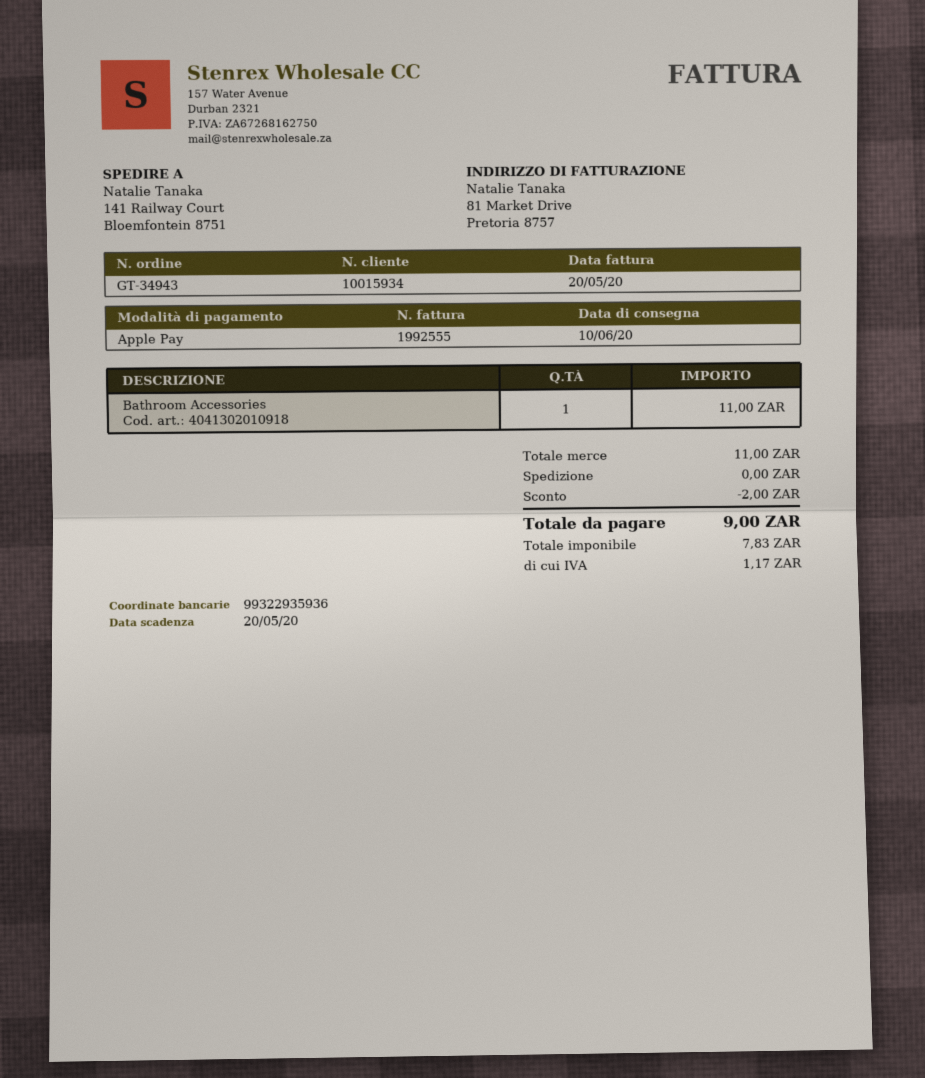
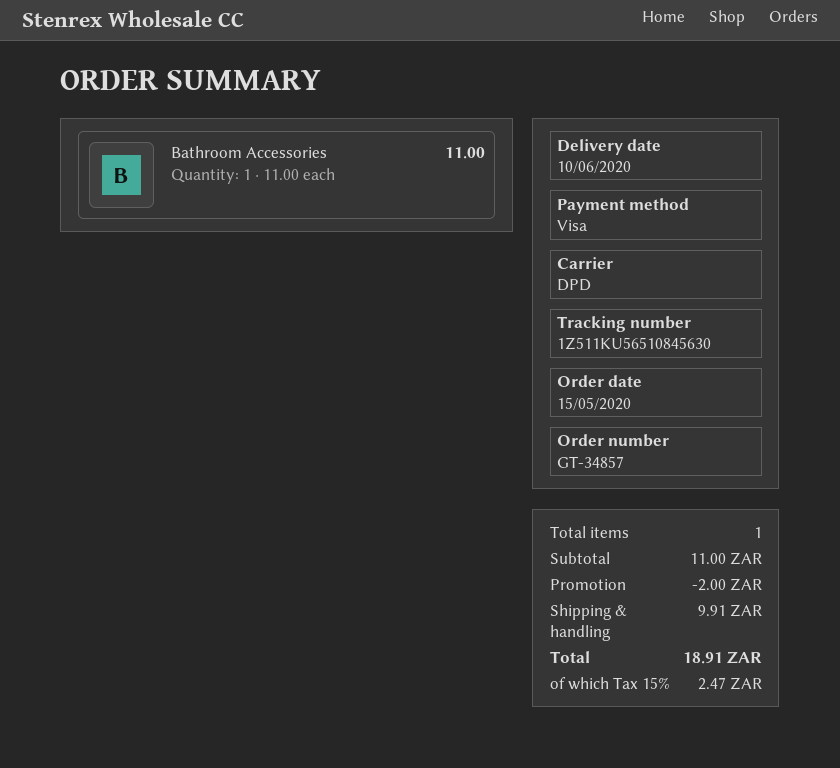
order number: GT-34943 -> GT-34857
payment method: Apple Pay -> Visa
shipping: 0.00 -> 9.91
tax: 1.17 -> 2.47
total: 9.00 -> 18.91

